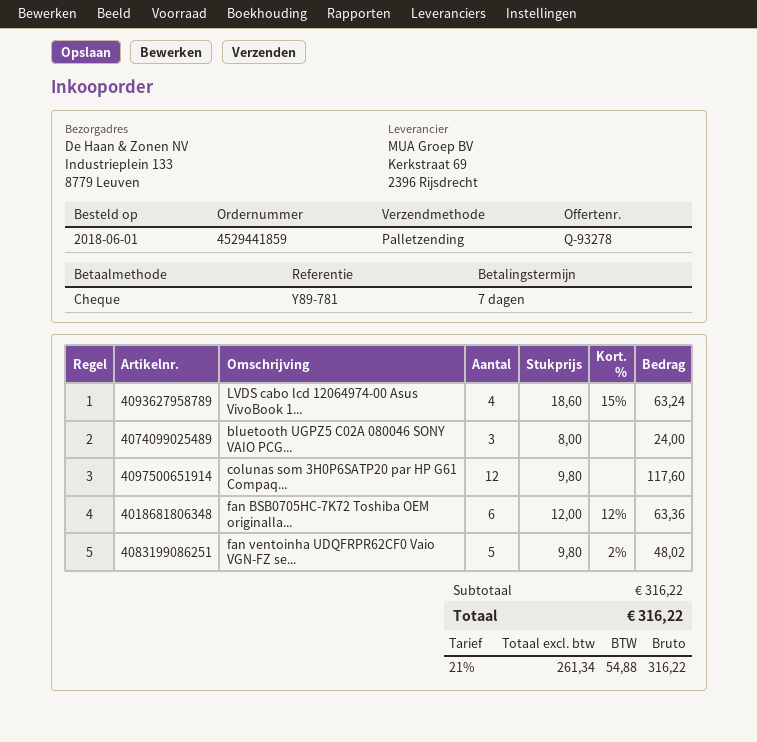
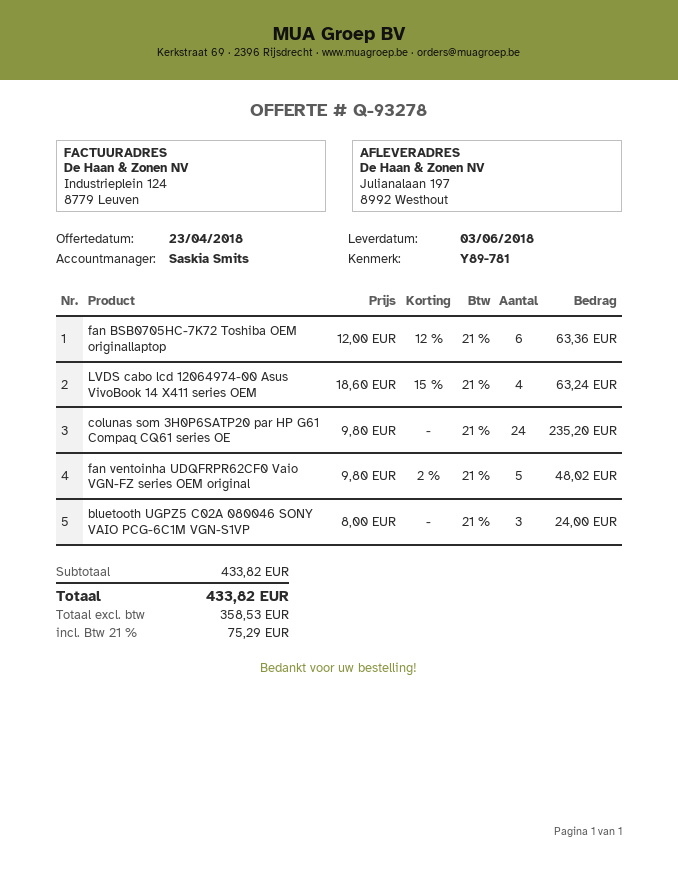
ship to: Industrieplein 133, 8779 Leuven -> Julianalaan 197, 8992 Westhout
colunas som 3H0P6SATP20 par HP G61 Compaq...: 12 x 9.80 = 117.60 -> 24 x 9.80 = 235.20
subtotal: 316.22 -> 433.82
net: 261.34 -> 358.53
tax: 21% = 54.88 -> 21% = 75.29
total: 316.22 -> 433.82

